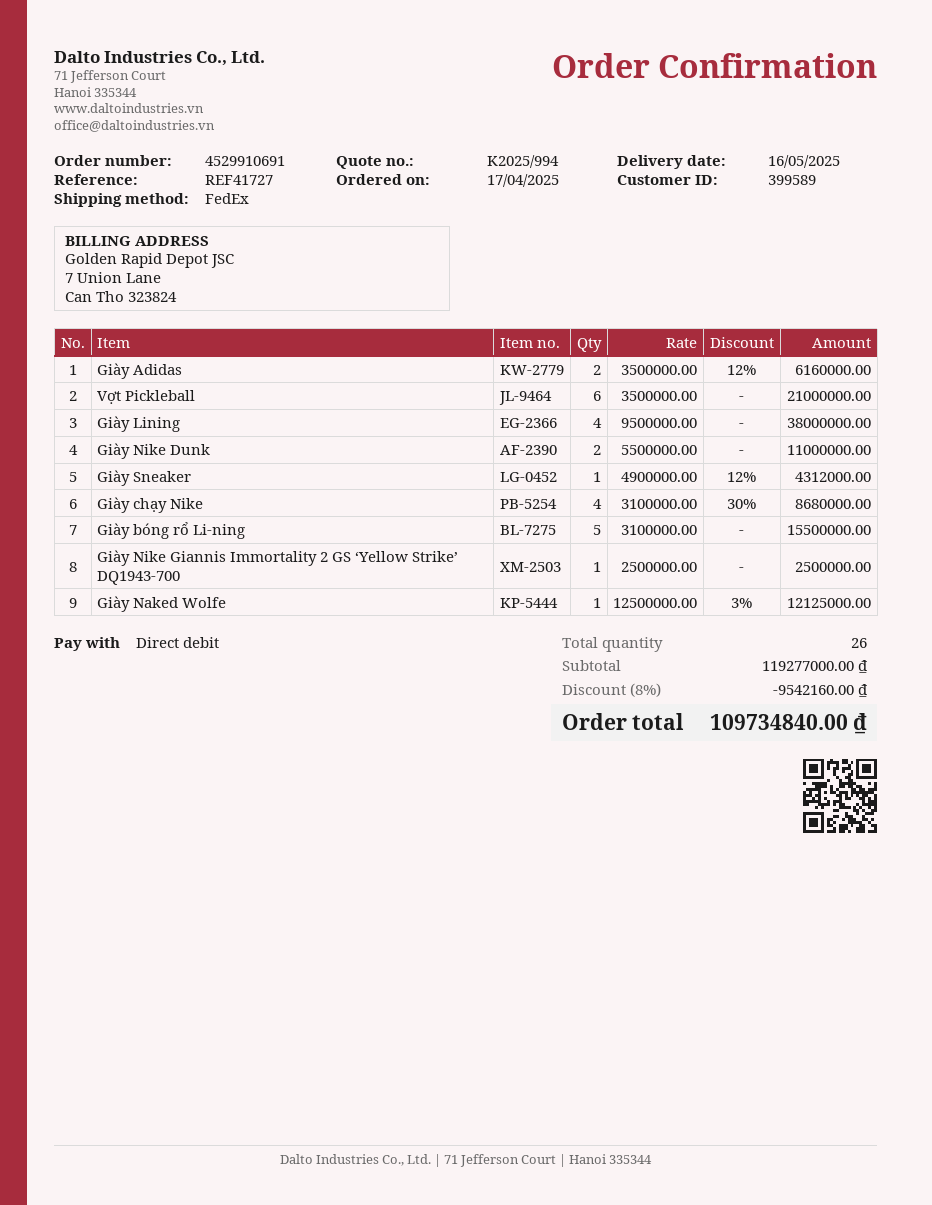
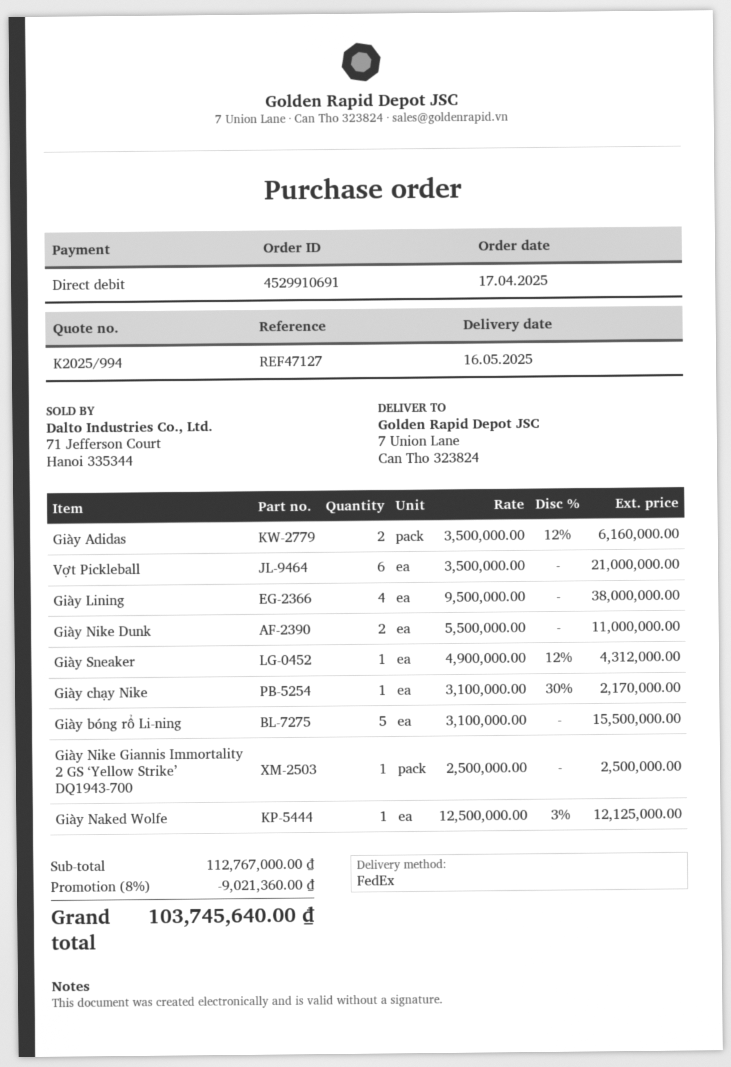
reference: REF41727 -> REF47127
Giày chạy Nike: 4 x 3100000.00 - 30% = 8680000.00 -> 1 x 3100000.00 - 30% = 2170000.00
subtotal: 119277000.00 -> 112767000.00
discount: 8% = 9542160.00 -> 8% = 9021360.00
total: 109734840.00 -> 103745640.00

